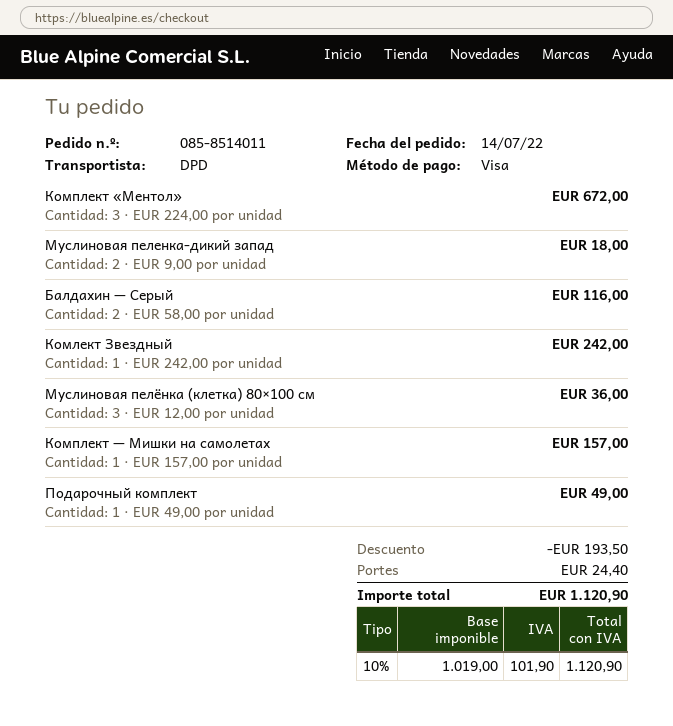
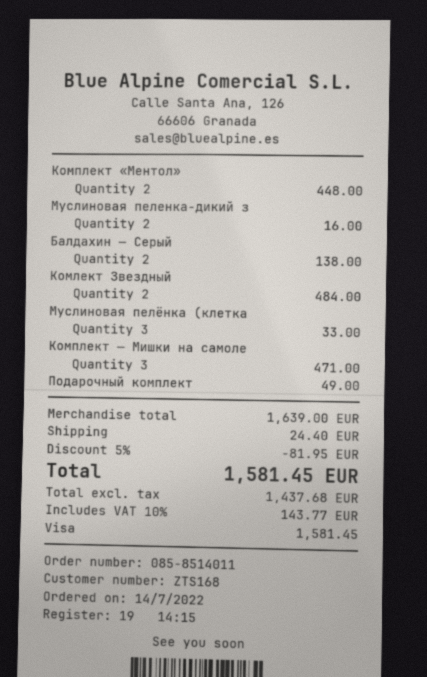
Комплект «Ментол»: 3 for 672.00 -> 2 for 448.00
Муслиновая пеленка-дикий запад: 2 for 18.00 -> 2 for 16.00
Балдахин — Серый: 2 for 116.00 -> 2 for 138.00
Комлект Звездный: 1 for 242.00 -> 2 for 484.00
Муслиновая пелёнка (клетка) 80×100 см: 3 for 36.00 -> 3 for 33.00
Комплект — Мишки на самолетах: 1 for 157.00 -> 3 for 471.00
discount: 193.50 -> 81.95
net: 1019.00 -> 1437.68
tax: 10% = 101.90 -> 10% = 143.77
total: 1120.90 -> 1581.45

